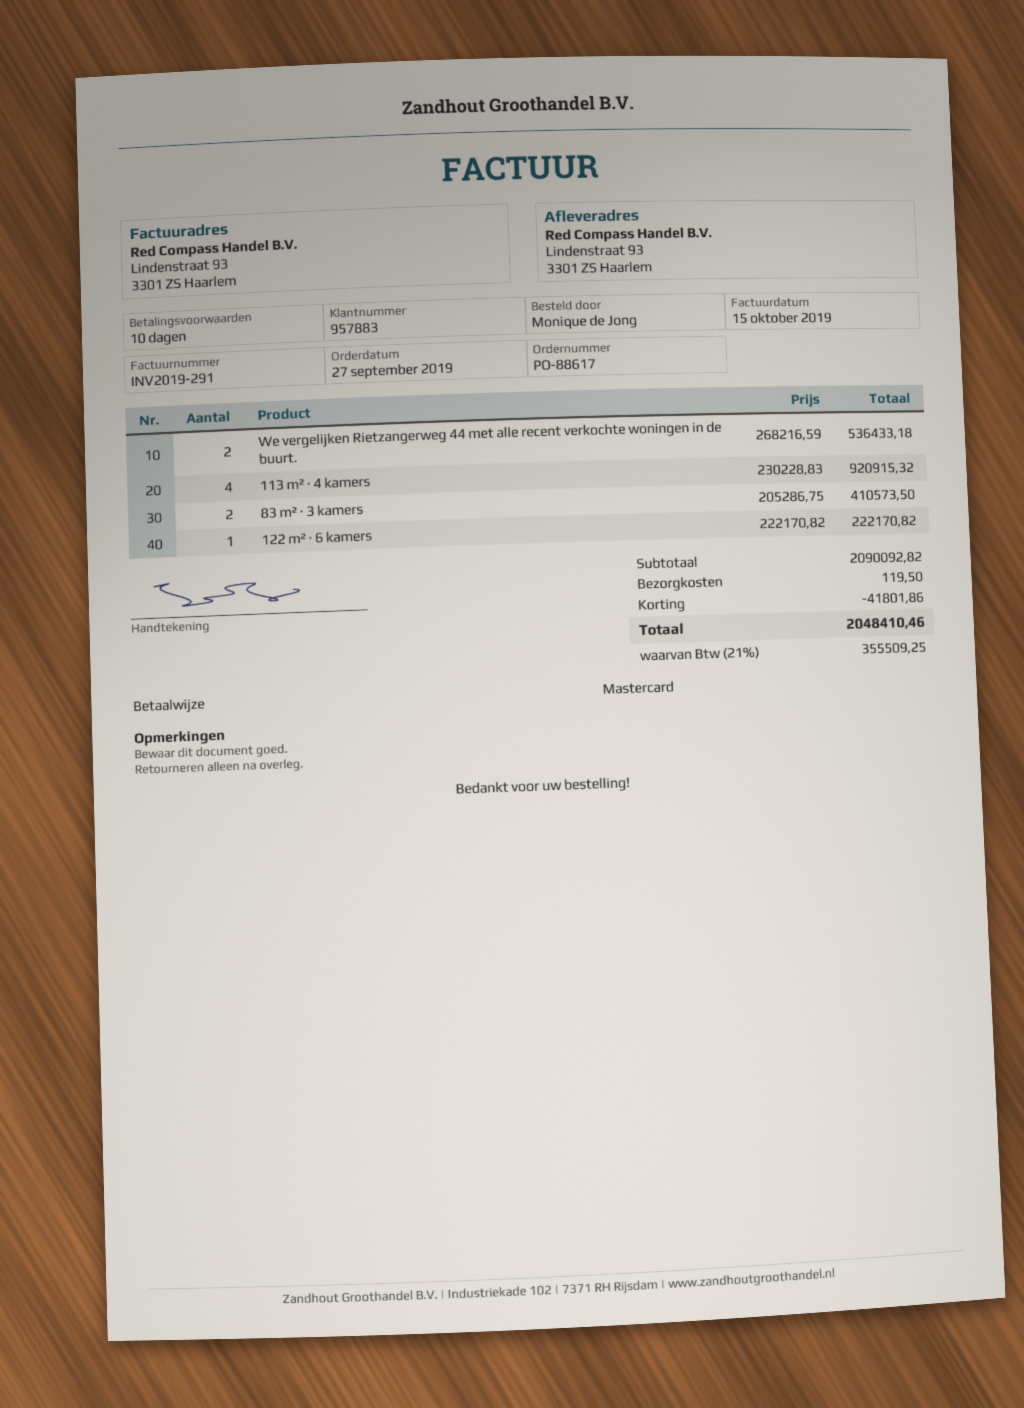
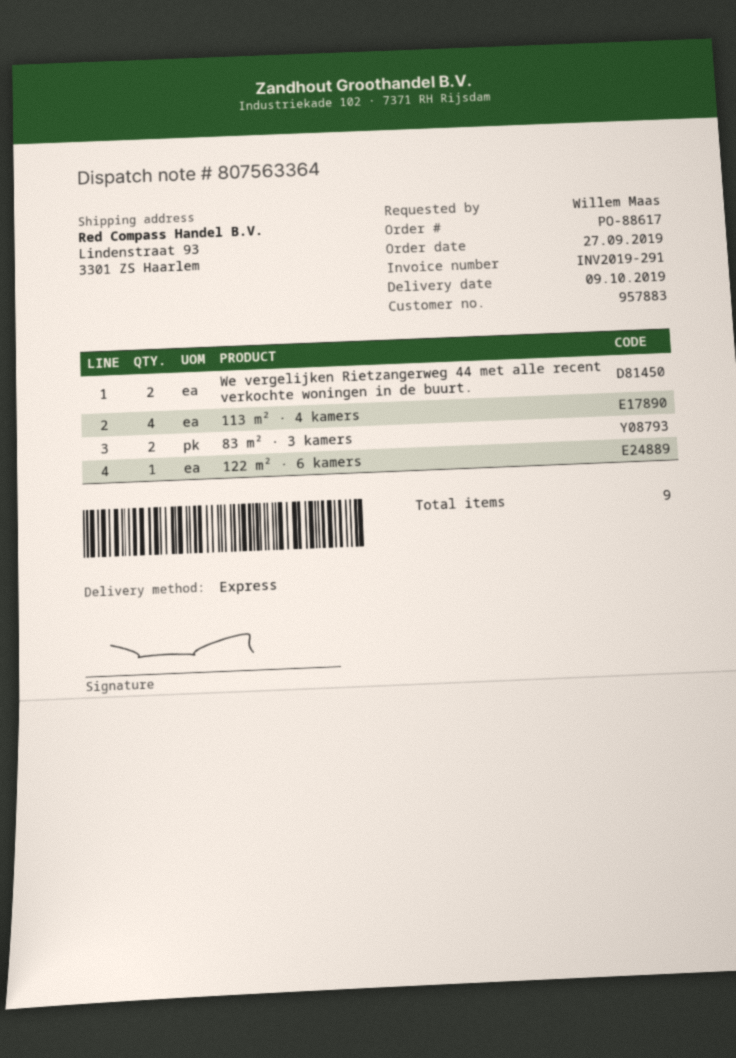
ordered by: Monique de Jong -> Willem Maas

